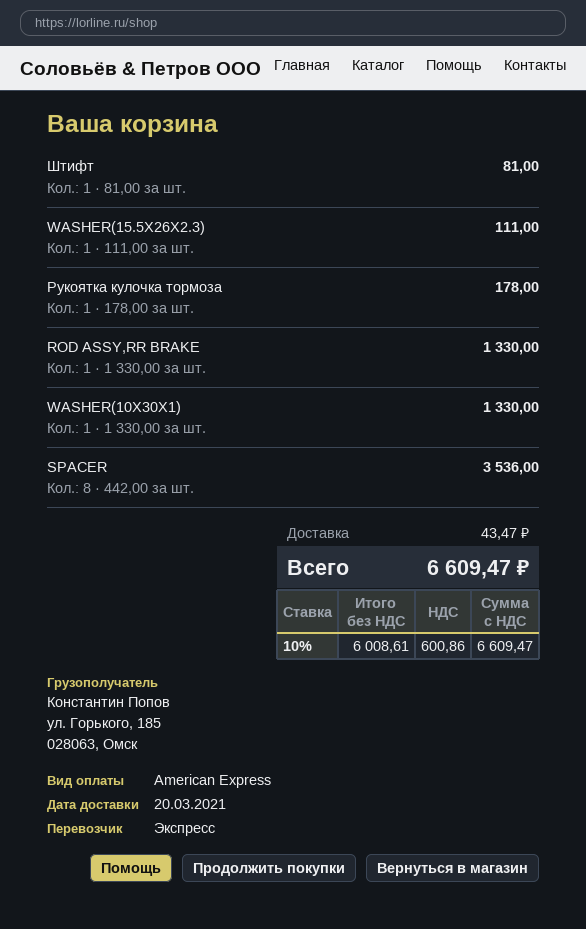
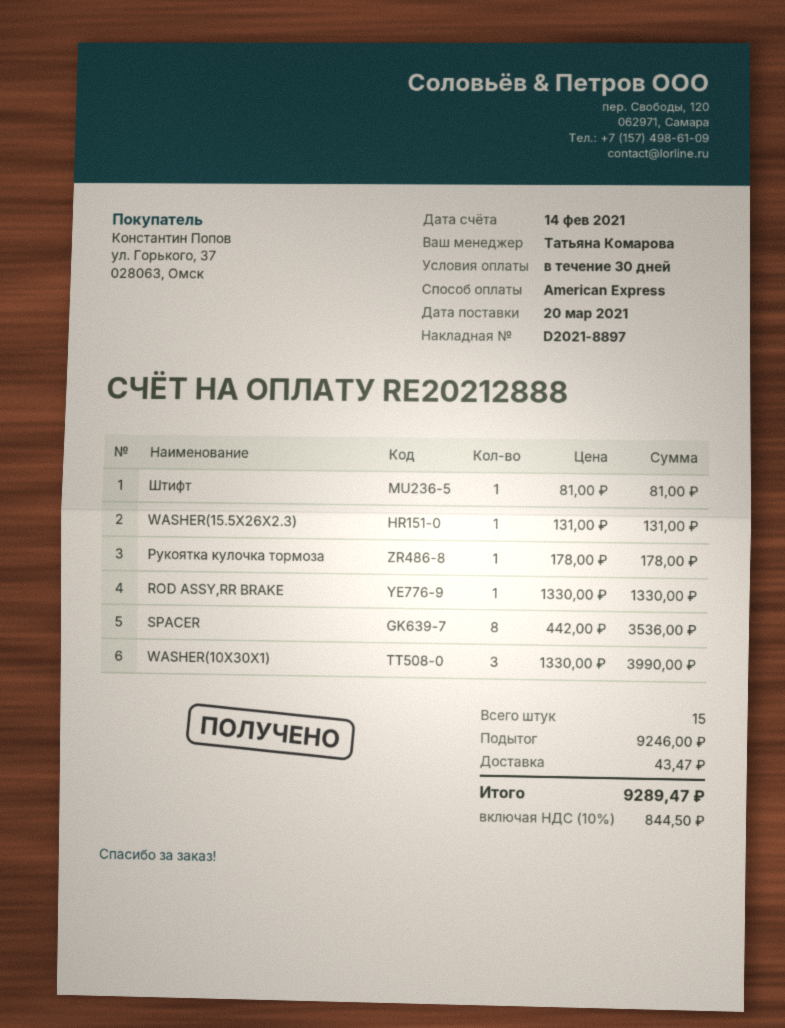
WASHER(15.5X26X2.3): 1 x 111.00 = 111.00 -> 1 x 131.00 = 131.00
WASHER(10X30X1): 1 x 1330.00 = 1330.00 -> 3 x 1330.00 = 3990.00
tax: 10% = 600.86 -> 10% = 844.50
total: 6609.47 -> 9289.47

